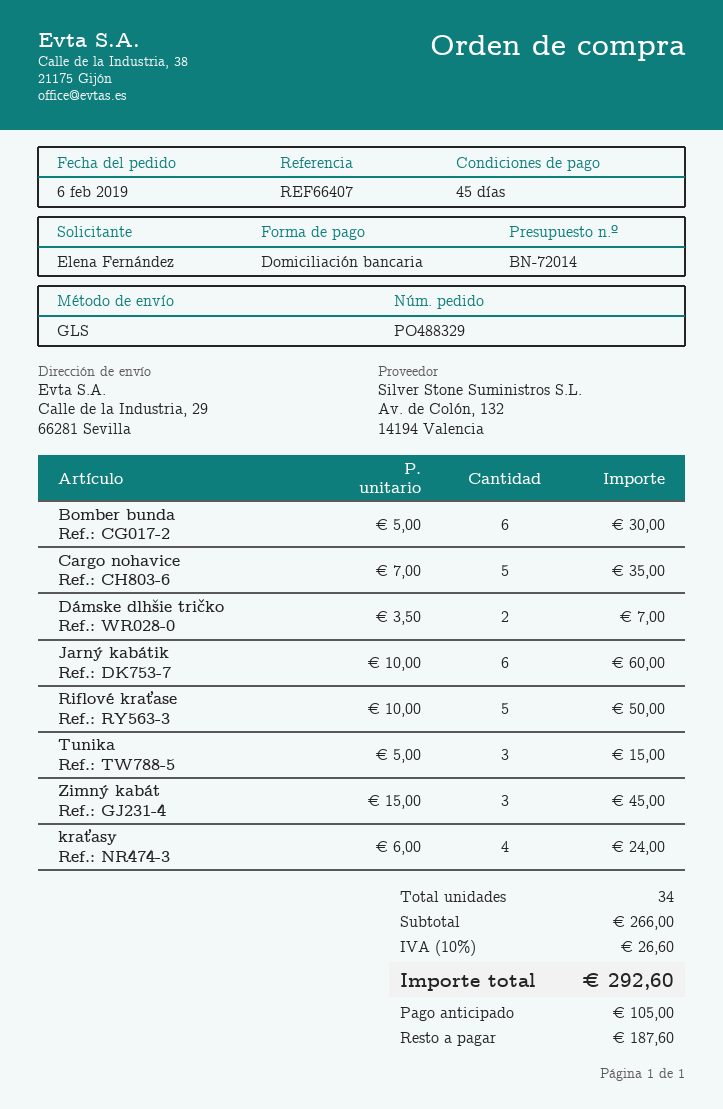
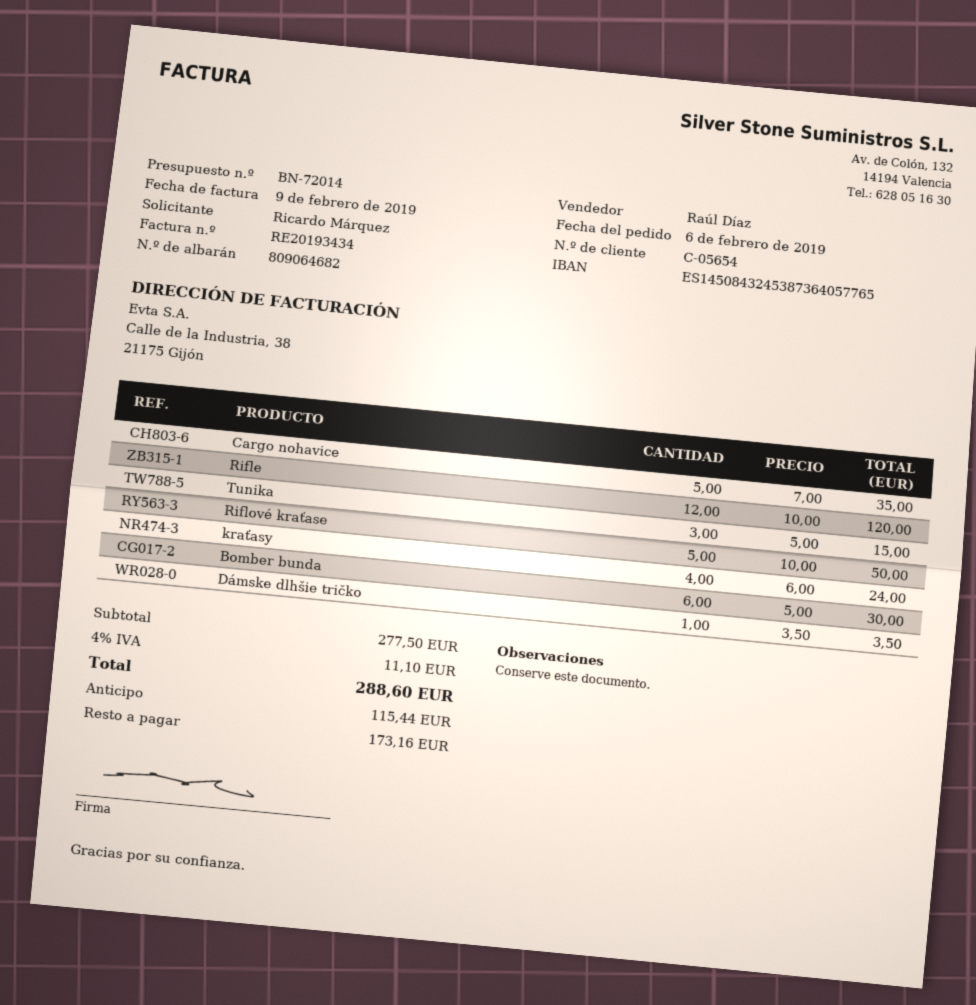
ordered by: Elena Fernández -> Ricardo Márquez
Dámske dlhšie tričko: 2 x 3.50 = 7.00 -> 1 x 3.50 = 3.50
Jarný kabátik: 6 x 10.00 = 60.00 -> none
Zimný kabát: 3 x 15.00 = 45.00 -> none
Rifle: none -> 12 x 10.00 = 120.00
subtotal: 266.00 -> 277.50
tax: 10% = 26.60 -> 4% = 11.10
total: 292.60 -> 288.60
deposit: 105.00 -> 115.44
balance: 187.60 -> 173.16

